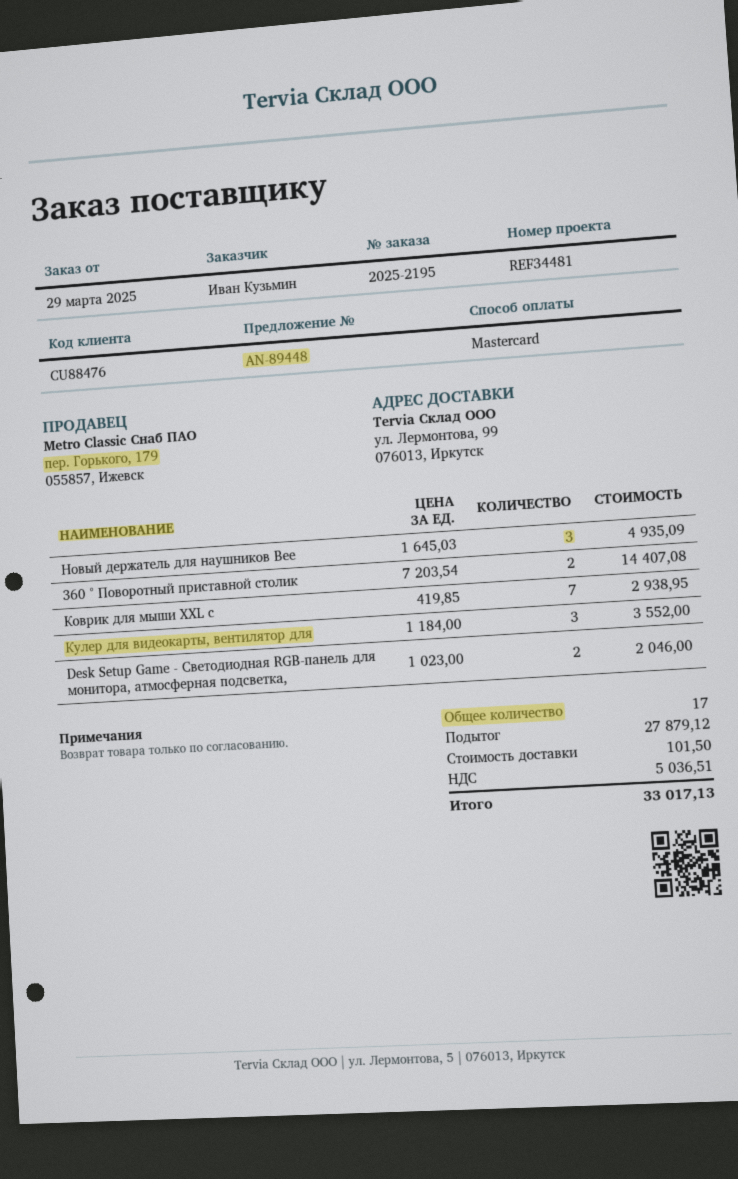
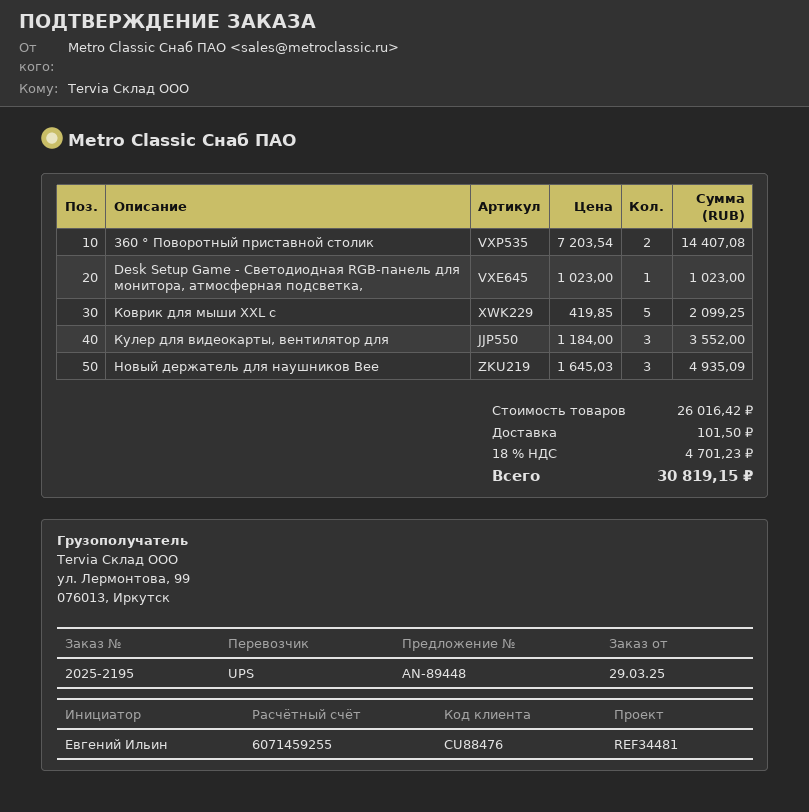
ordered by: Иван Кузьмин -> Евгений Ильин
Коврик для мыши XXL с: 7 x 419.85 = 2938.95 -> 5 x 419.85 = 2099.25
Desk Setup Game - Светодиодная RGB-панель для монитора, атмосферная подсветка,: 2 x 1023.00 = 2046.00 -> 1 x 1023.00 = 1023.00
subtotal: 27879.12 -> 26016.42
tax: 5036.51 -> 4701.23
total: 33017.13 -> 30819.15

